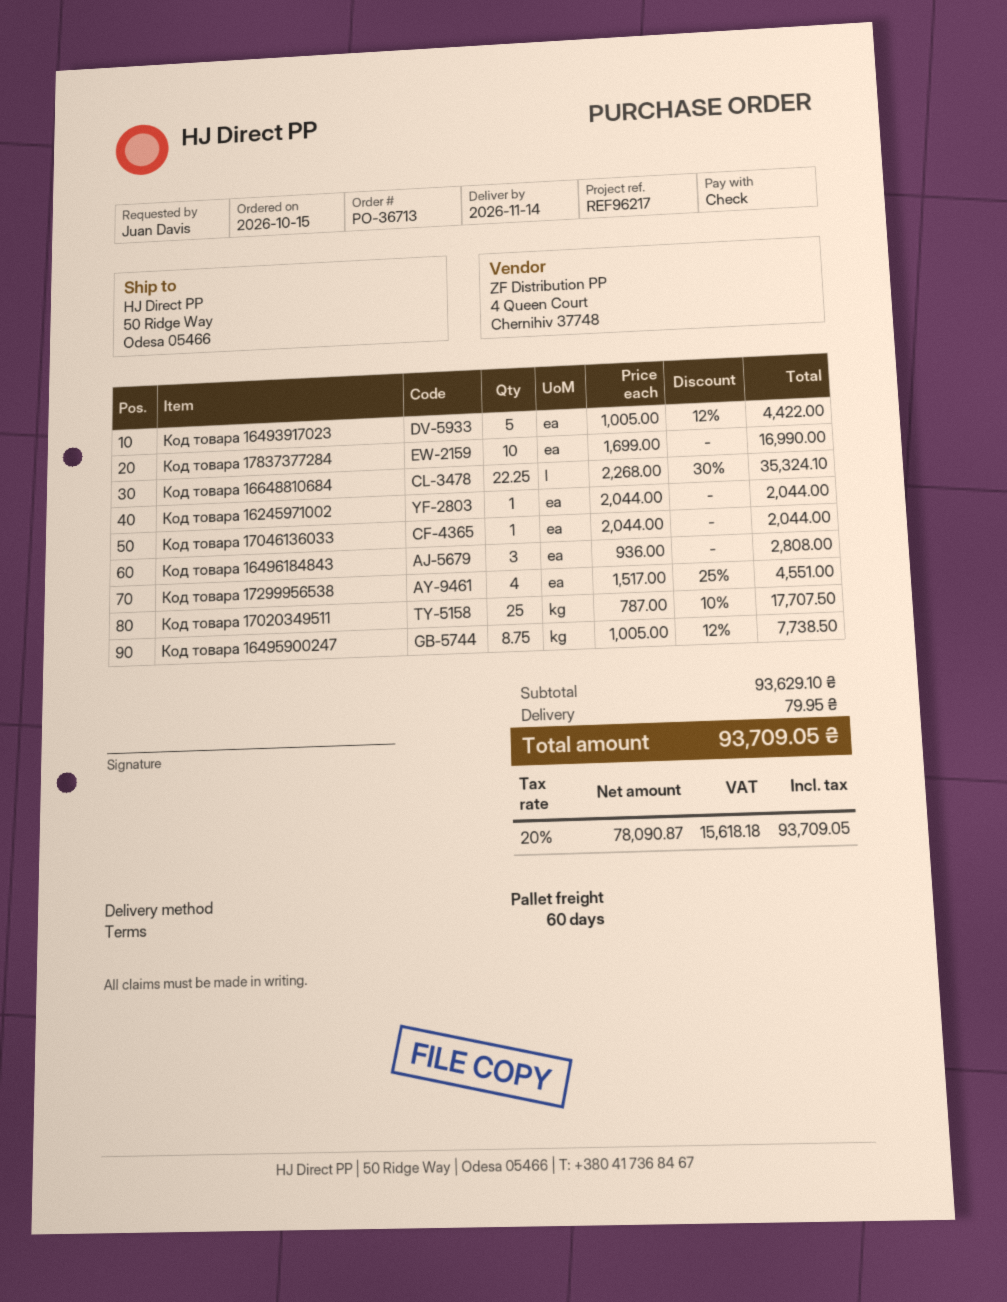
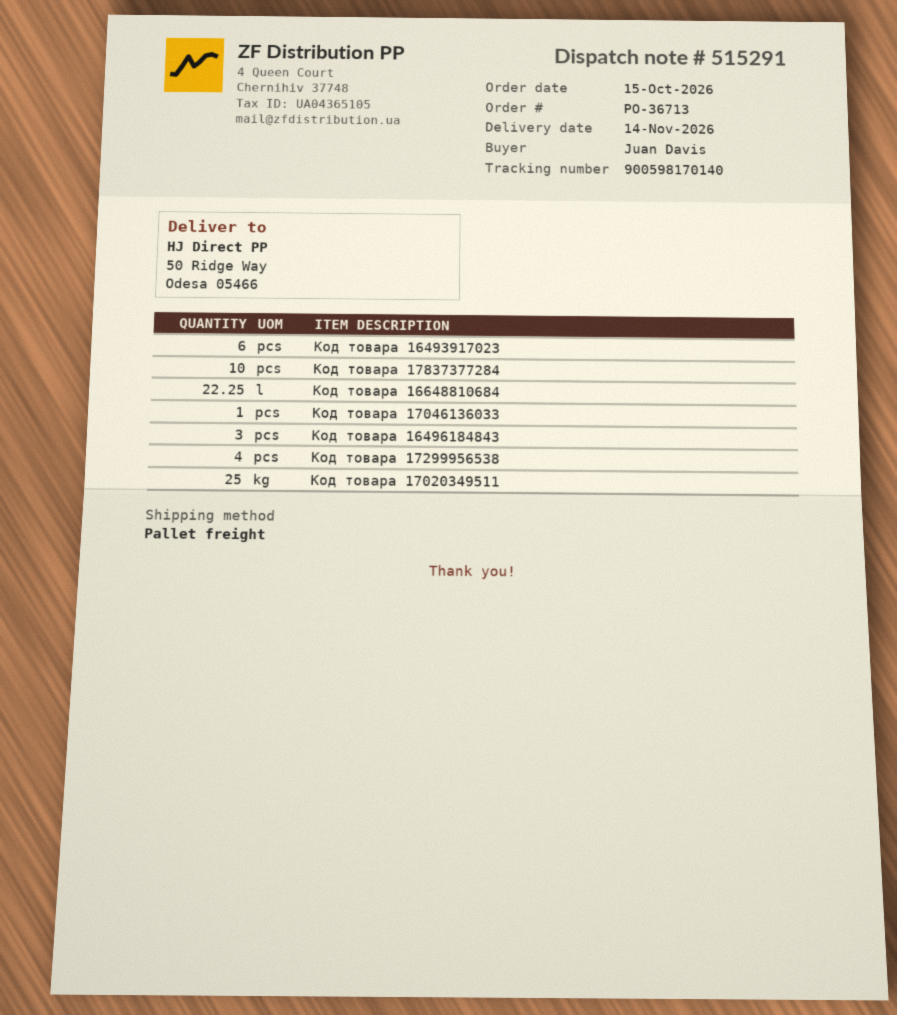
Код товара 16493917023: 5 -> 6
Код товара 16245971002: 1 -> none
Код товара 16495900247: 8.75 -> none

